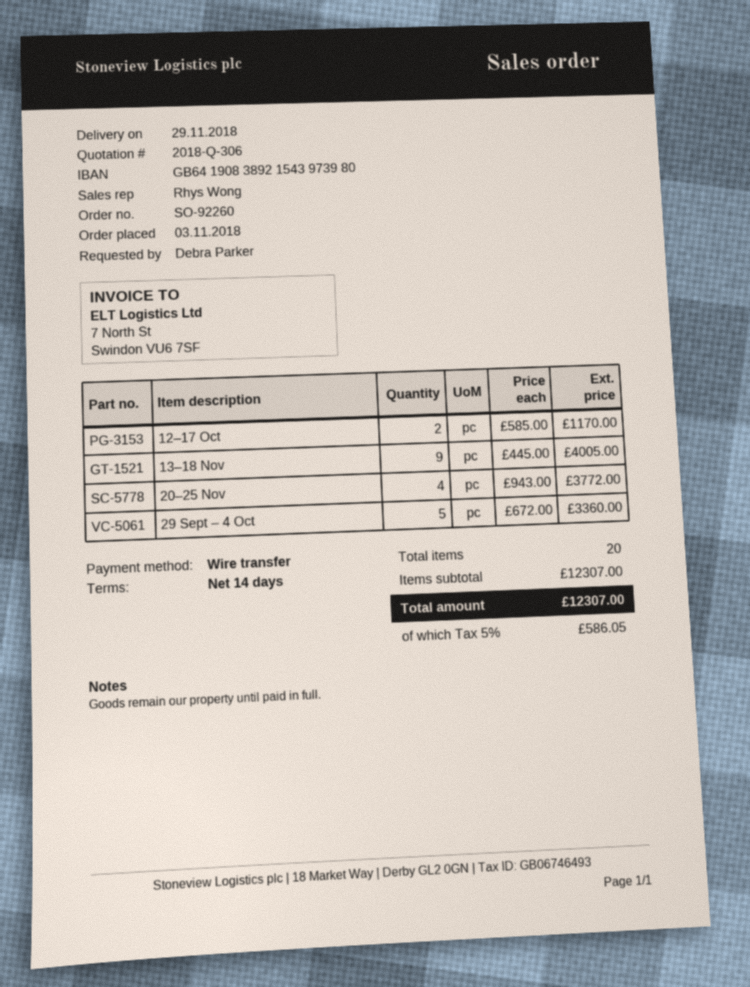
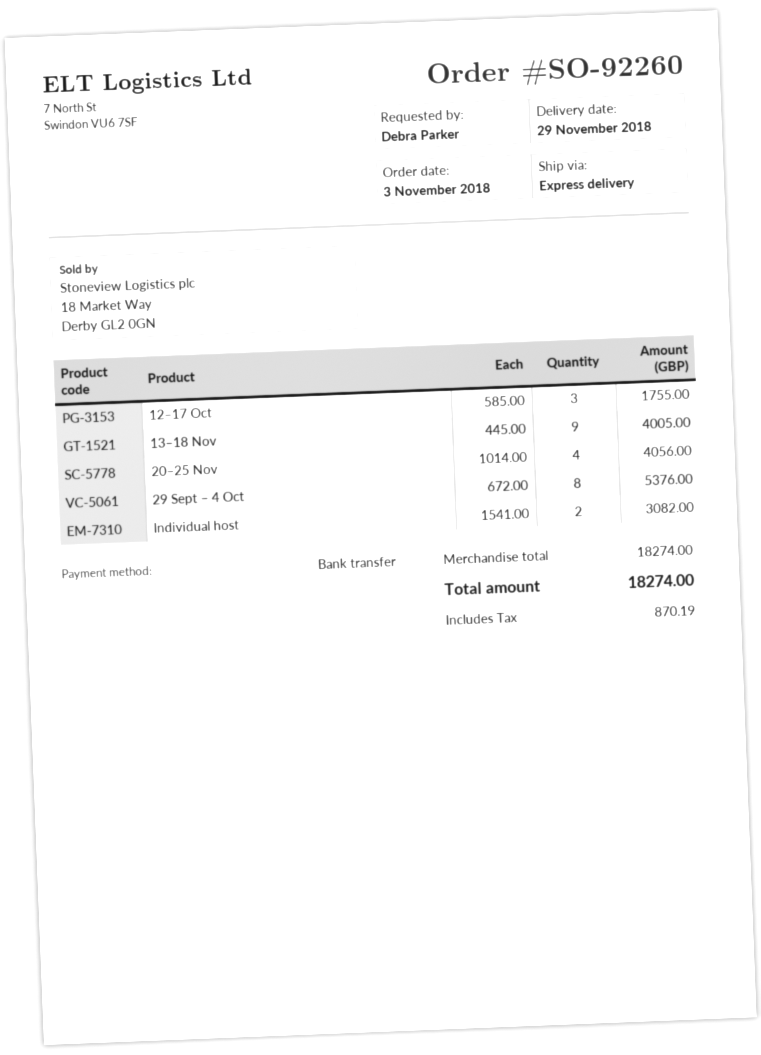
12–17 Oct: 2 x 585.00 = 1170.00 -> 3 x 585.00 = 1755.00
20–25 Nov: 4 x 943.00 = 3772.00 -> 4 x 1014.00 = 4056.00
29 Sept – 4 Oct: 5 x 672.00 = 3360.00 -> 8 x 672.00 = 5376.00
Individual host: none -> 2 x 1541.00 = 3082.00
subtotal: 12307.00 -> 18274.00
tax: 586.05 -> 870.19
total: 12307.00 -> 18274.00

